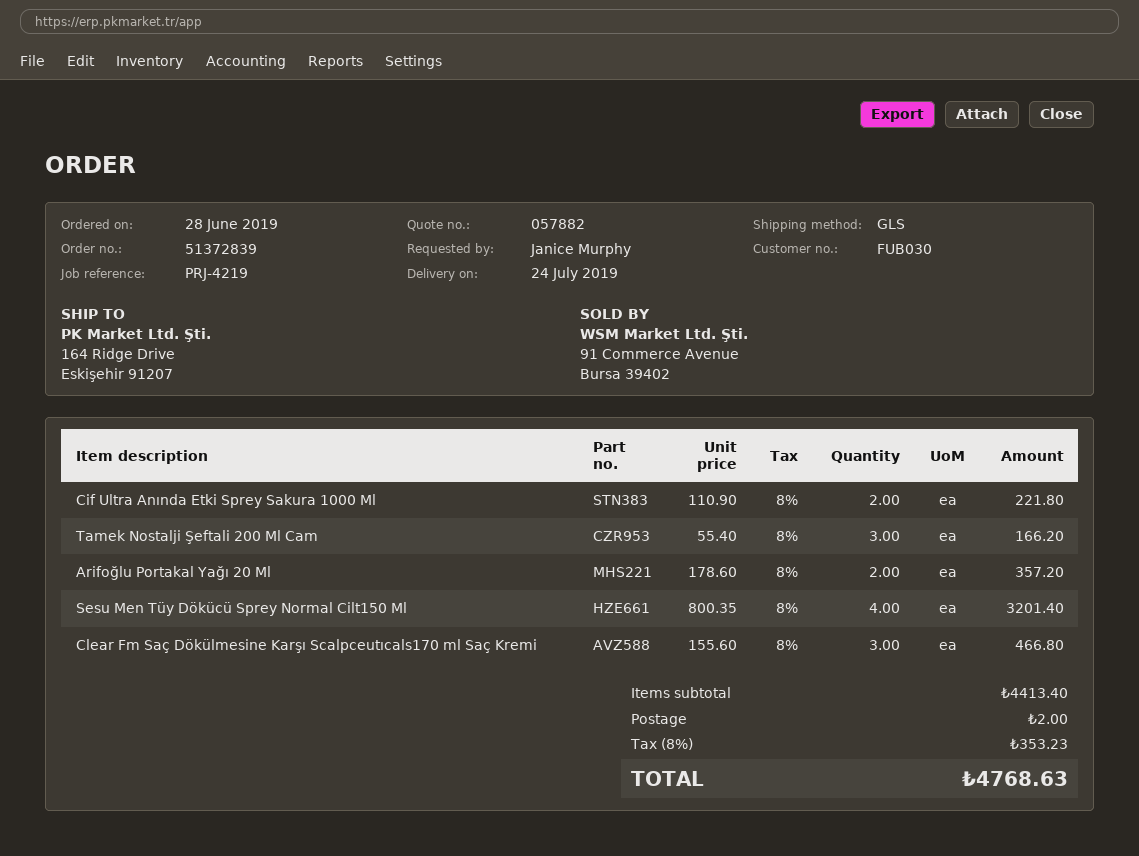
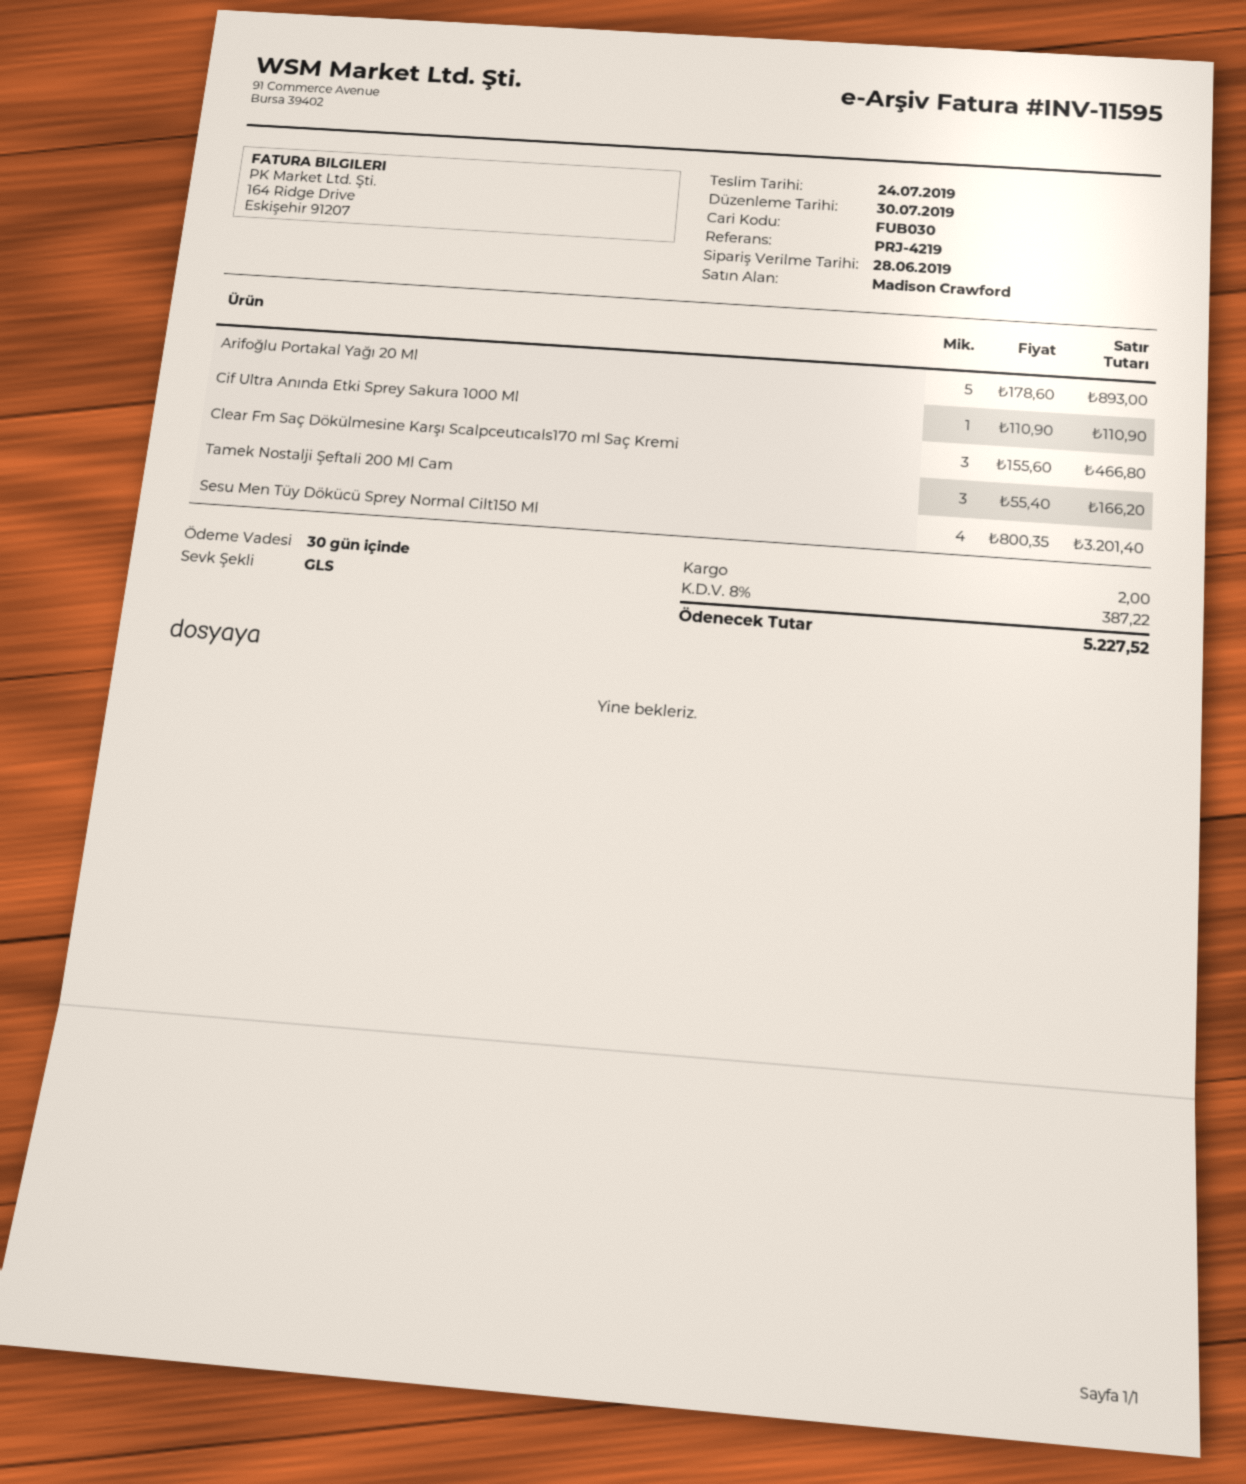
ordered by: Janice Murphy -> Madison Crawford
Cif Ultra Anında Etki Sprey Sakura 1000 Ml: 2 x 110.90 = 221.80 -> 1 x 110.90 = 110.90
Arifoğlu Portakal Yağı 20 Ml: 2 x 178.60 = 357.20 -> 5 x 178.60 = 893.00
tax: 8% = 353.23 -> 8% = 387.22
total: 4768.63 -> 5227.52

